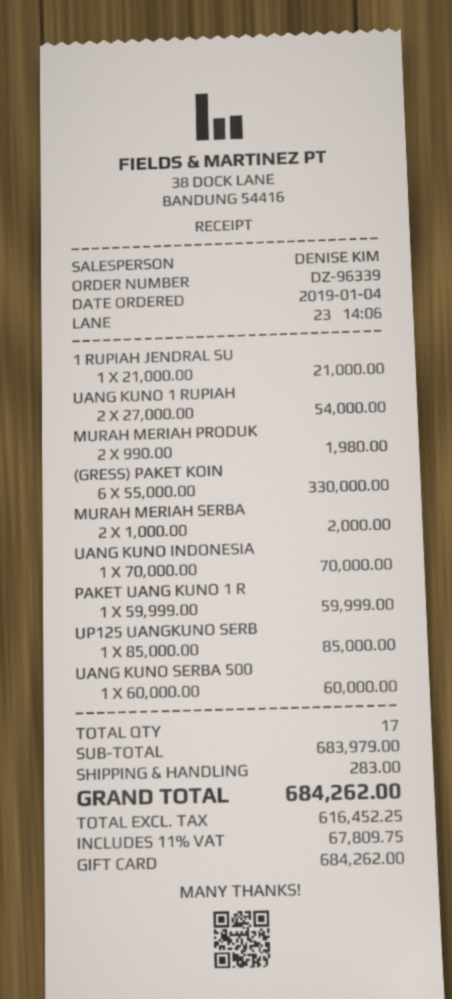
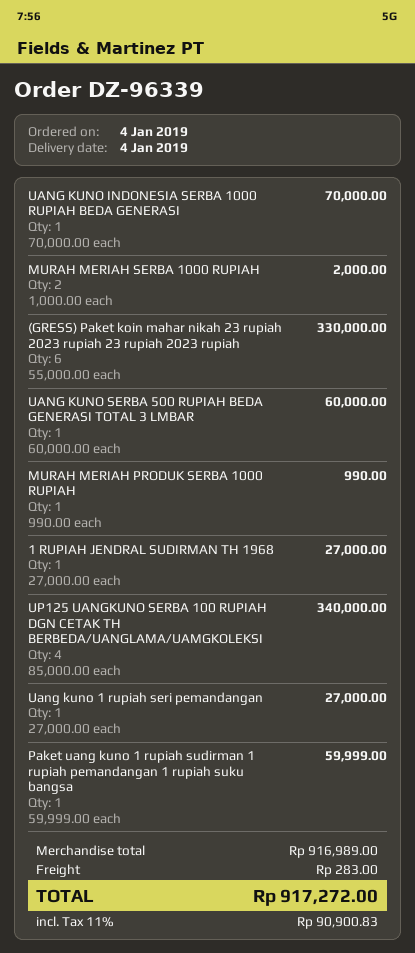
1 RUPIAH JENDRAL SU: 1 x 21000.00 = 21000.00 -> 1 x 27000.00 = 27000.00
UANG KUNO 1 RUPIAH: 2 x 27000.00 = 54000.00 -> 1 x 27000.00 = 27000.00
MURAH MERIAH PRODUK: 2 x 990.00 = 1980.00 -> 1 x 990.00 = 990.00
UP125 UANGKUNO SERB: 1 x 85000.00 = 85000.00 -> 4 x 85000.00 = 340000.00
subtotal: 683979.00 -> 916989.00
tax: 11% = 67809.75 -> 11% = 90900.83
total: 684262.00 -> 917272.00

